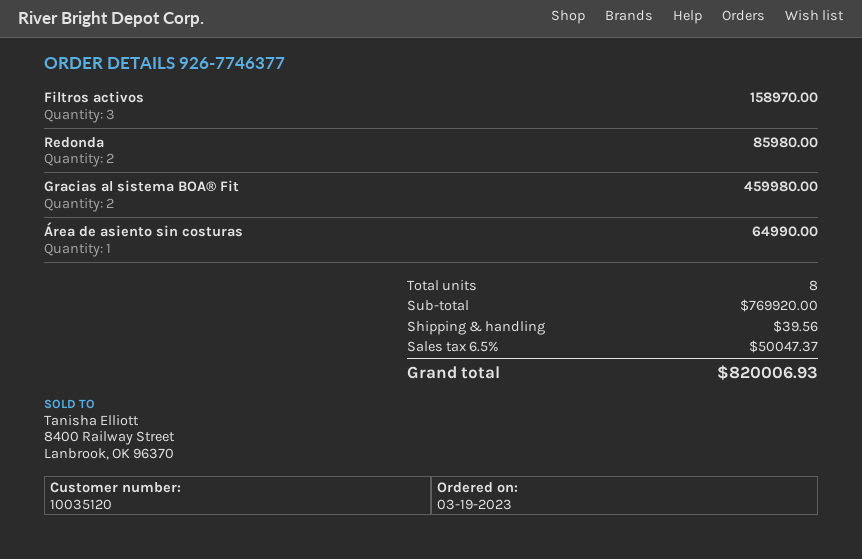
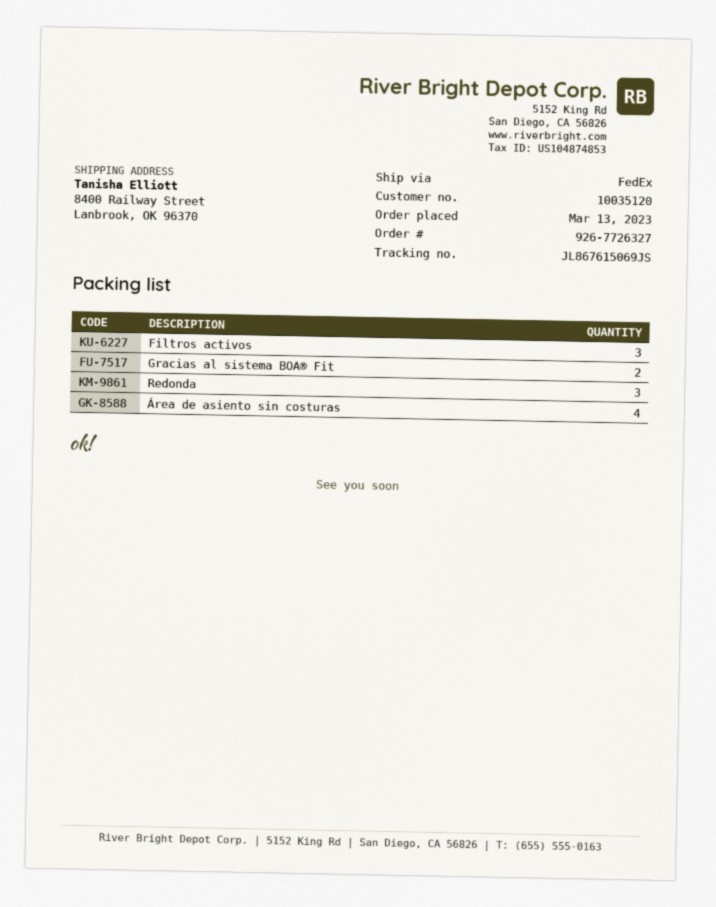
order number: 926-7746377 -> 926-7726327
order date: 2023-03-19 -> 2023-03-13
Redonda: 2 -> 3
Área de asiento sin costuras: 1 -> 4

